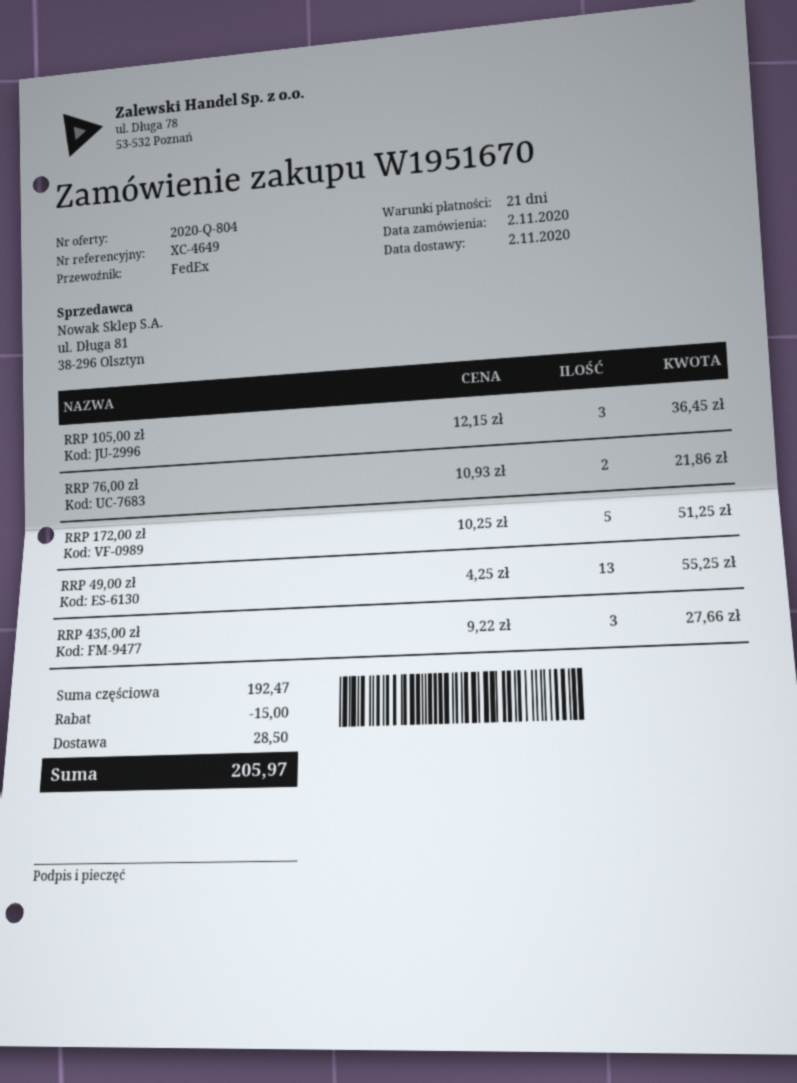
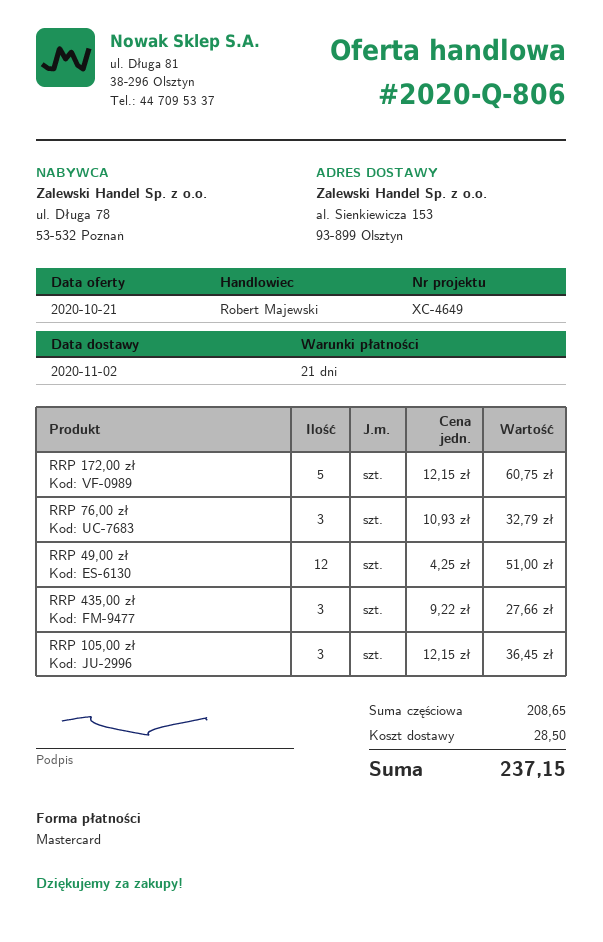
quote number: 2020-Q-804 -> 2020-Q-806
RRP 76,00 zł: 2 x 10.93 = 21.86 -> 3 x 10.93 = 32.79
RRP 172,00 zł: 5 x 10.25 = 51.25 -> 5 x 12.15 = 60.75
RRP 49,00 zł: 13 x 4.25 = 55.25 -> 12 x 4.25 = 51.00
subtotal: 192.47 -> 208.65
discount: 15.00 -> none
total: 205.97 -> 237.15

